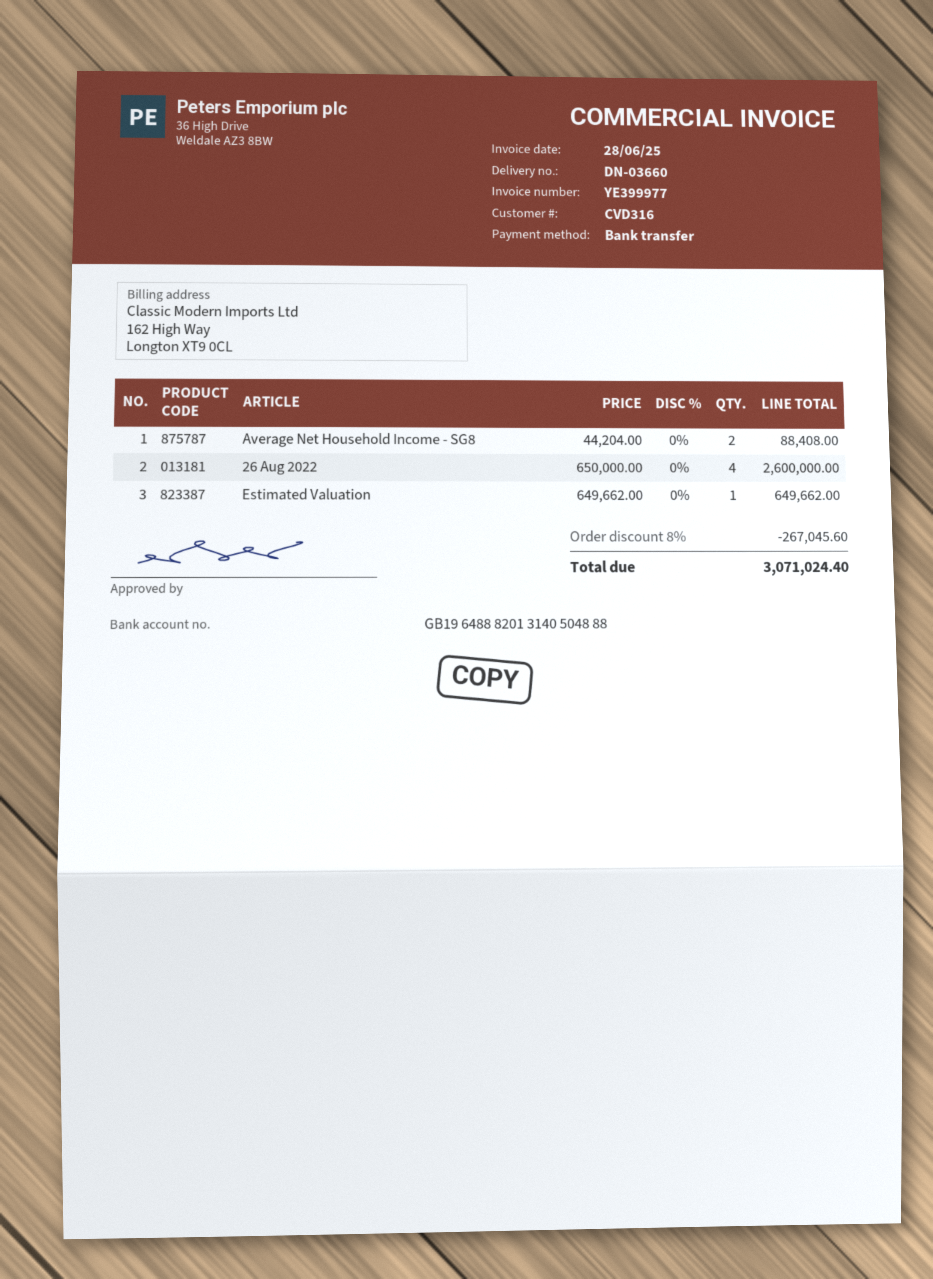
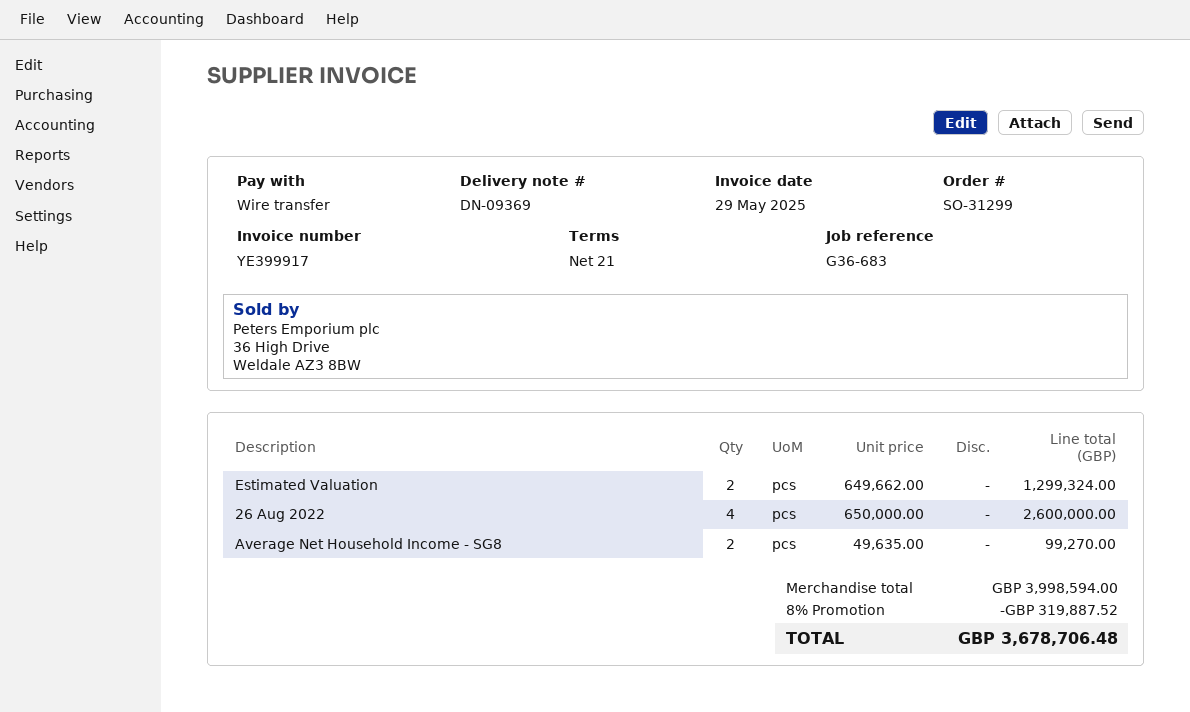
delivery note number: DN-03660 -> DN-09369
invoice number: YE399977 -> YE399917
invoice date: 2025-06-28 -> 2025-05-29
Average Net Household Income - SG8: 2 x 44204.00 = 88408.00 -> 2 x 49635.00 = 99270.00
Estimated Valuation: 1 x 649662.00 = 649662.00 -> 2 x 649662.00 = 1299324.00
discount: 8% = 267045.60 -> 8% = 319887.52
total: 3071024.40 -> 3678706.48

